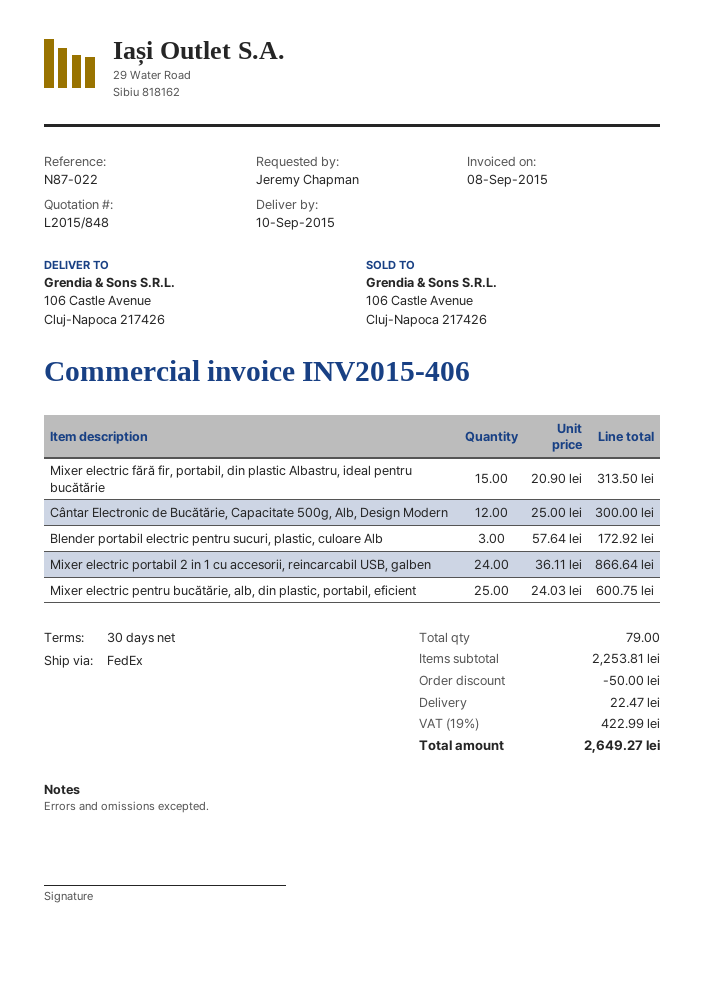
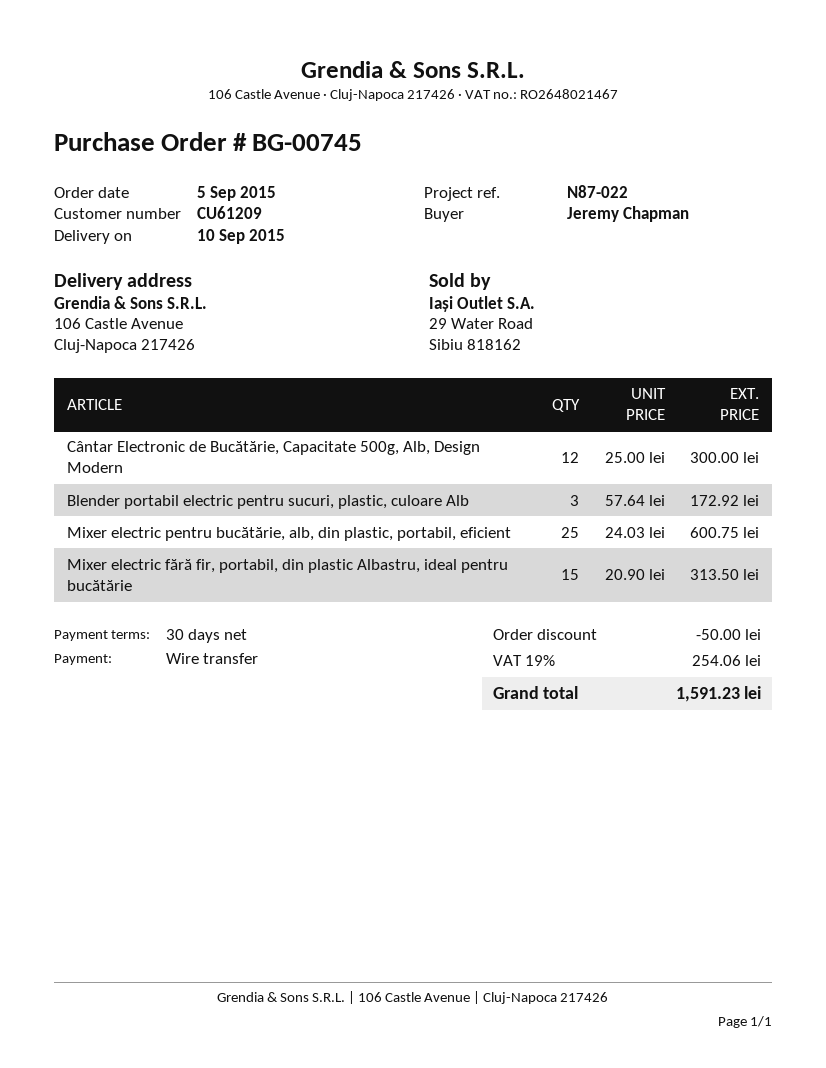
Mixer electric portabil 2 in 1 cu accesorii, reincarcabil USB, galben: 24 x 36.11 = 866.64 -> none
shipping: 22.47 -> none
tax: 19% = 422.99 -> 19% = 254.06
total: 2649.27 -> 1591.23

